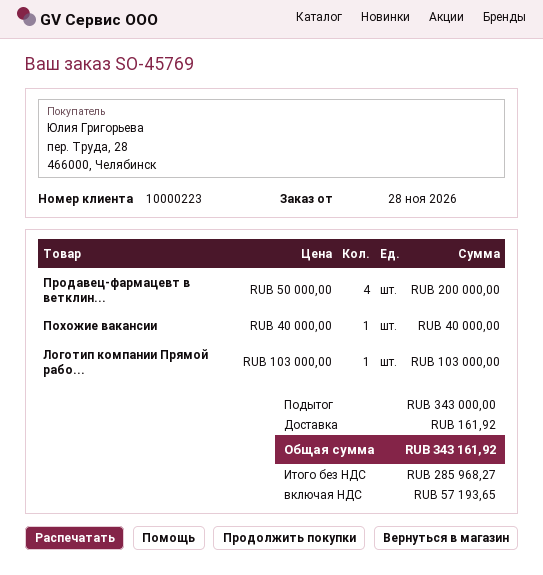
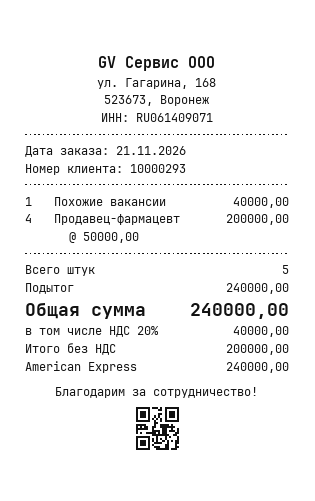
order date: 2026-11-28 -> 2026-11-21
customer number: 10000223 -> 10000293
Логотип компании Прямой рабо...: 1 x 103000.00 = 103000.00 -> none
subtotal: 343000.00 -> 240000.00
shipping: 161.92 -> none
net: 285968.27 -> 200000.00
tax: 57193.65 -> 40000.00
total: 343161.92 -> 240000.00

